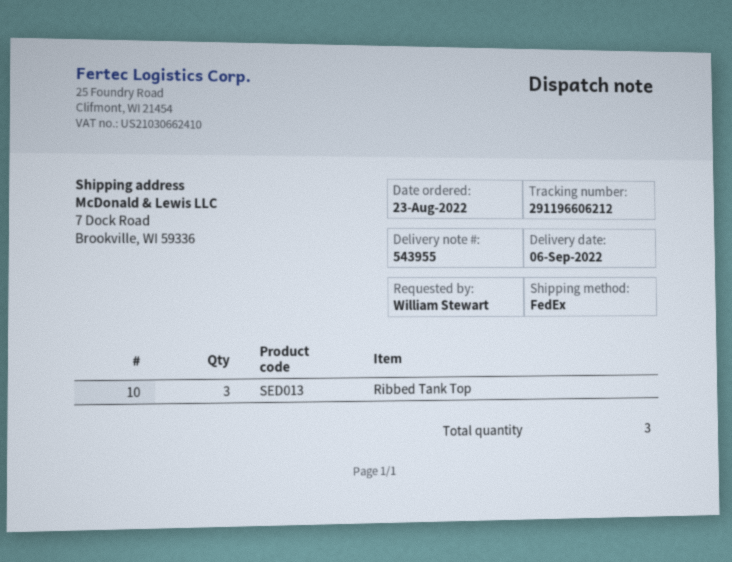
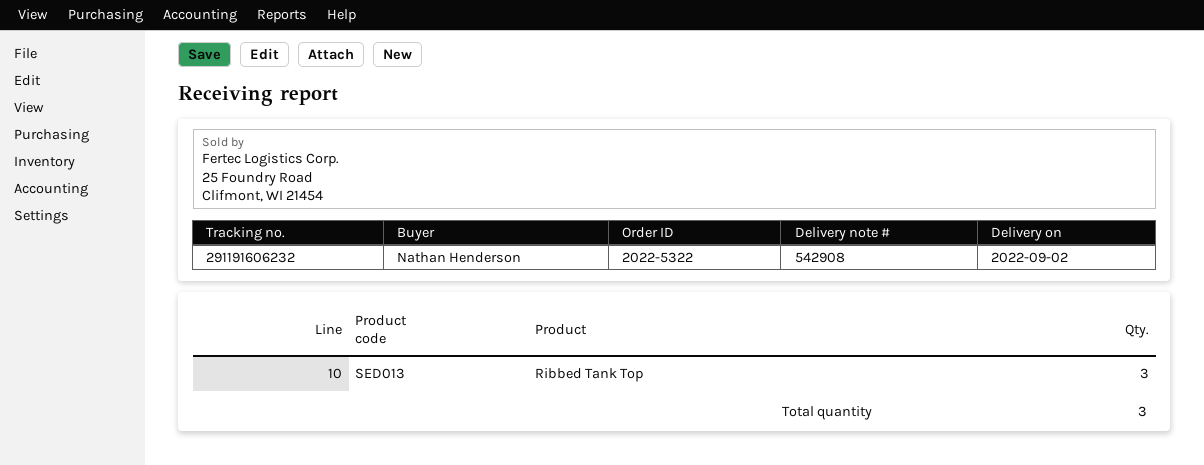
delivery note number: 543955 -> 542908
delivery date: 2022-09-06 -> 2022-09-02
ordered by: William Stewart -> Nathan Henderson
tracking number: 291196606212 -> 291191606232

